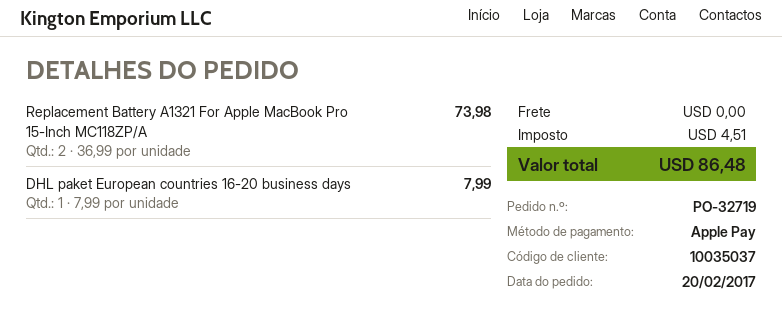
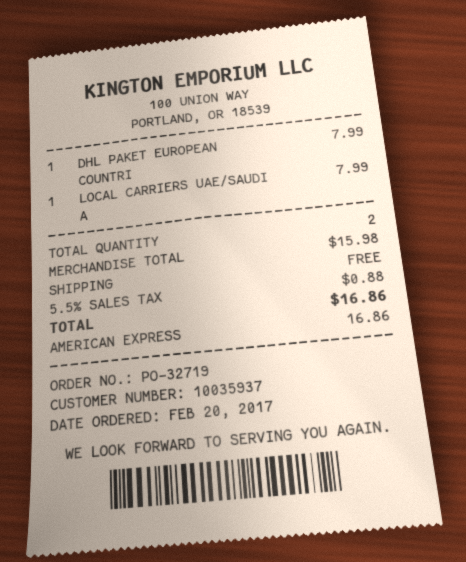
customer number: 10035037 -> 10035937
payment method: Apple Pay -> American Express
Replacement Battery A1321 For Apple MacBook Pro 15-Inch MC118ZP/A: 2 x 36.99 = 73.98 -> none
LOCAL CARRIERS UAE/SAUDI A: none -> 1 x 7.99 = 7.99
tax: 4.51 -> 0.88
total: 86.48 -> 16.86

